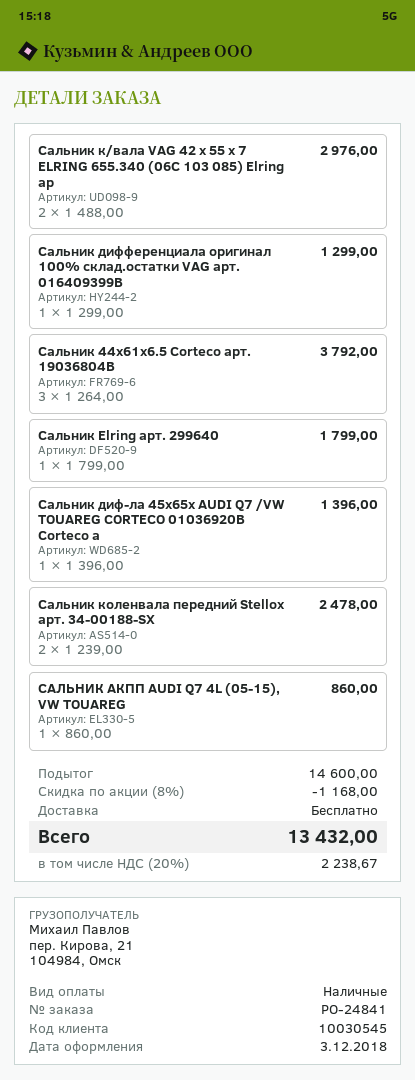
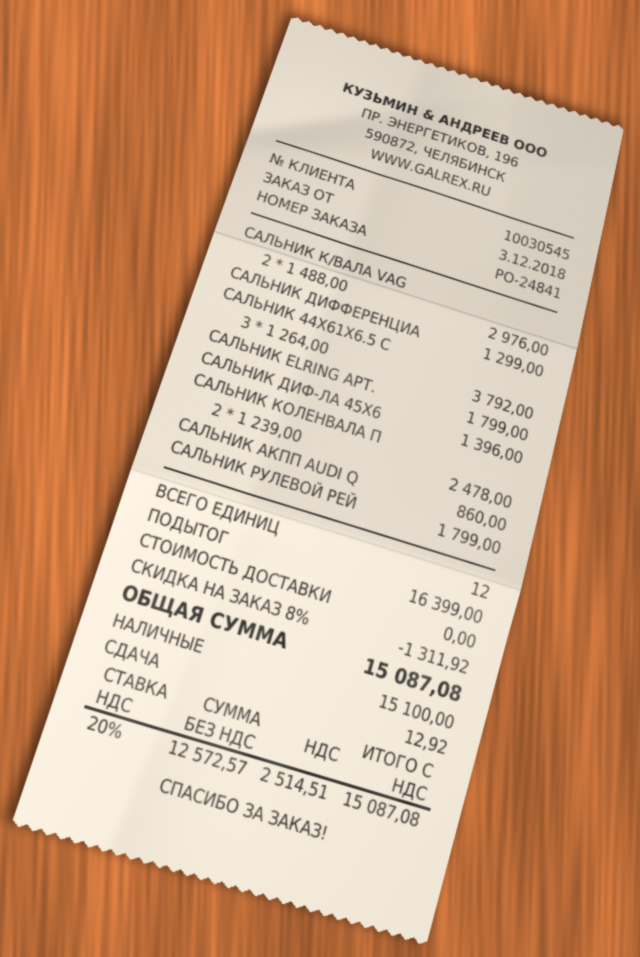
САЛЬНИК РУЛЕВОЙ РЕЙ: none -> 1 x 1799.00 = 1799.00
subtotal: 14600.00 -> 16399.00
discount: 8% = 1168.00 -> 8% = 1311.92
tax: 20% = 2238.67 -> 20% = 2514.51
total: 13432.00 -> 15087.08

